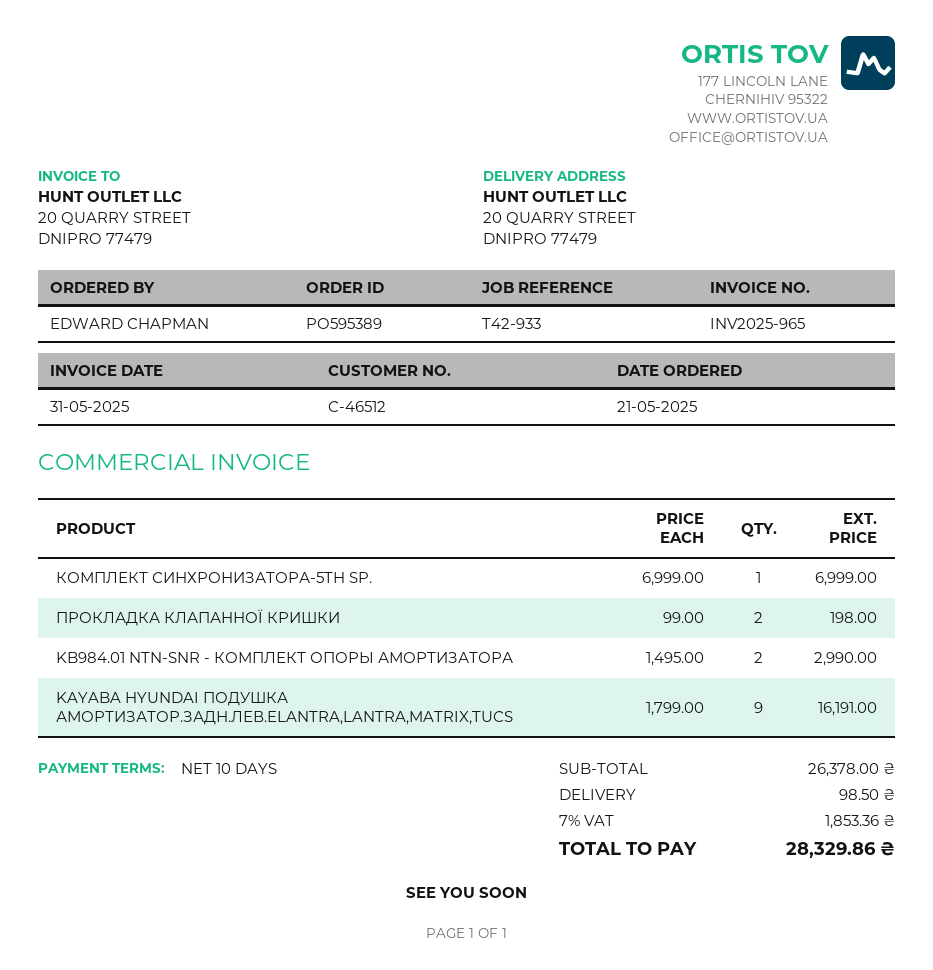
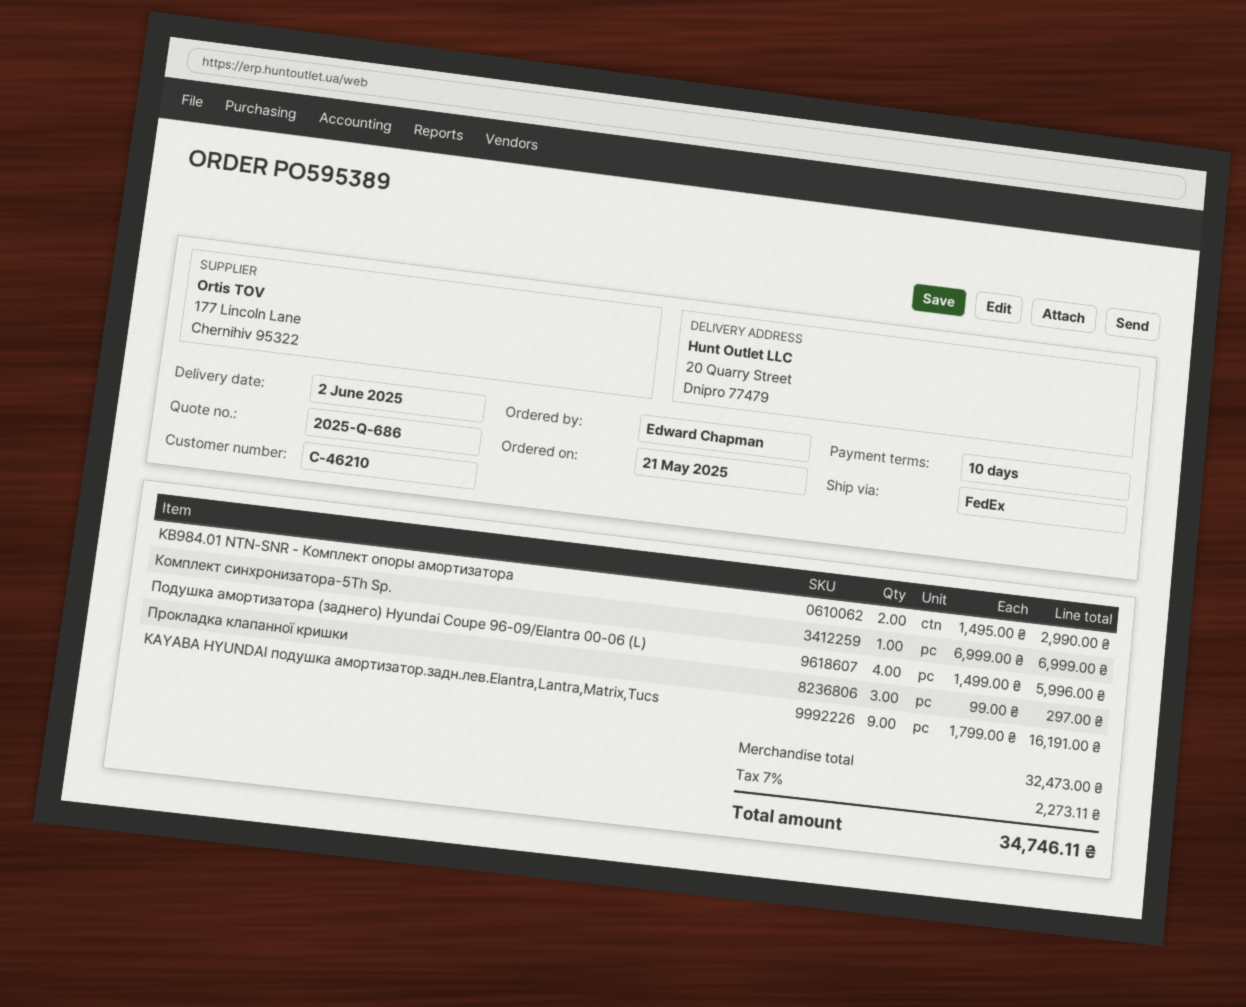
customer number: C-46512 -> C-46210
ПРОКЛАДКА КЛАПАННОЇ КРИШКИ: 2 x 99.00 = 198.00 -> 3 x 99.00 = 297.00
Подушка амортизатора (заднего) Hyundai Coupe 96-09/Elantra 00-06 (L): none -> 4 x 1499.00 = 5996.00
subtotal: 26378.00 -> 32473.00
shipping: 98.50 -> none
tax: 7% = 1853.36 -> 7% = 2273.11
total: 28329.86 -> 34746.11

